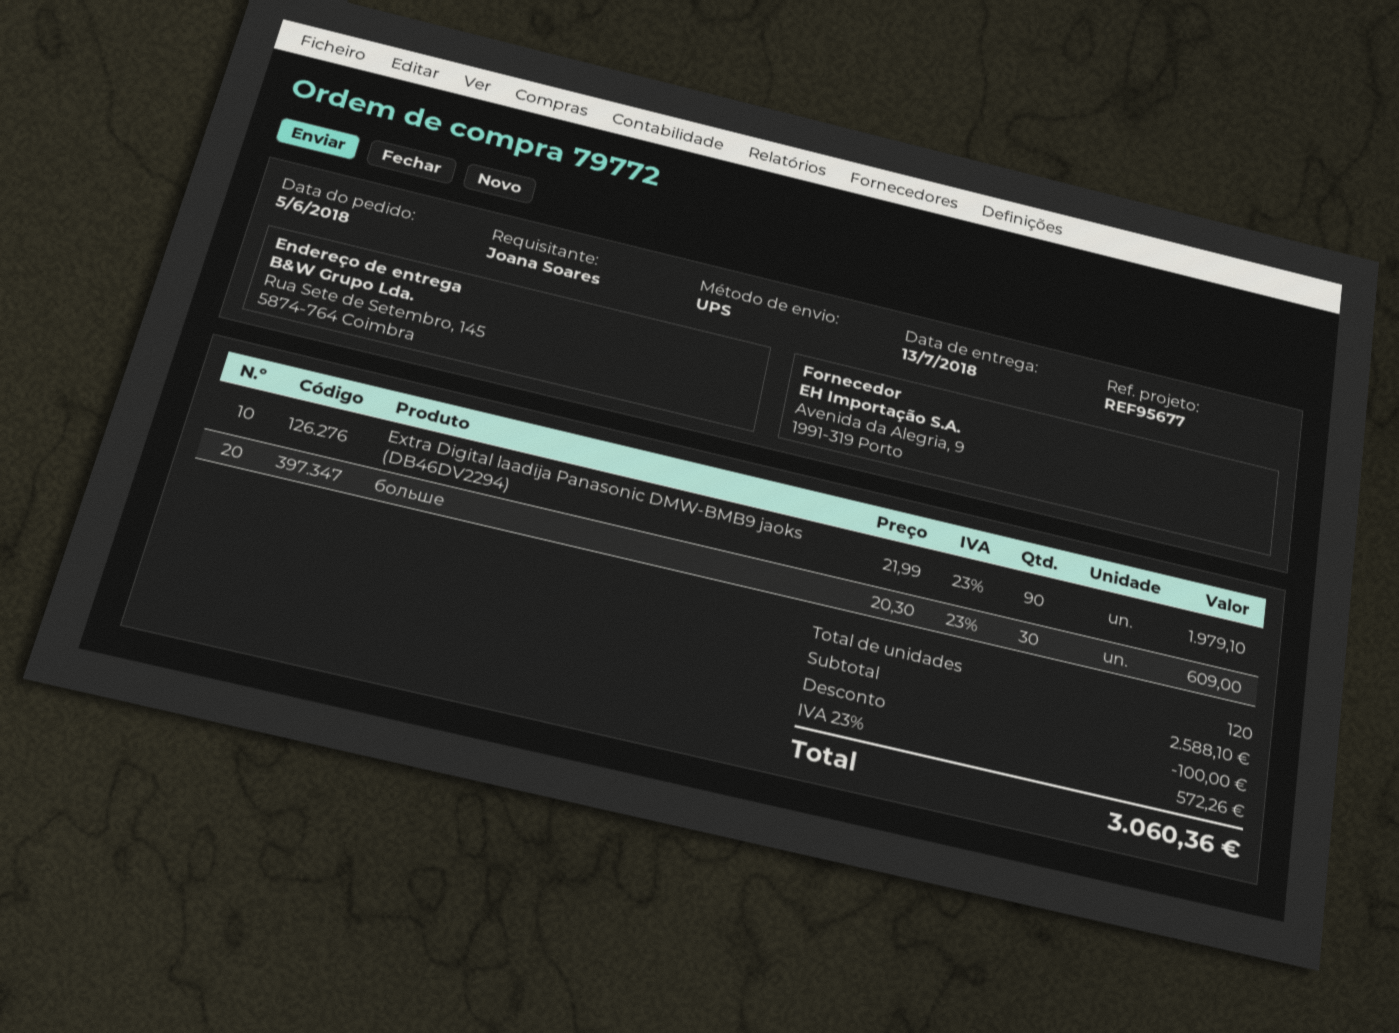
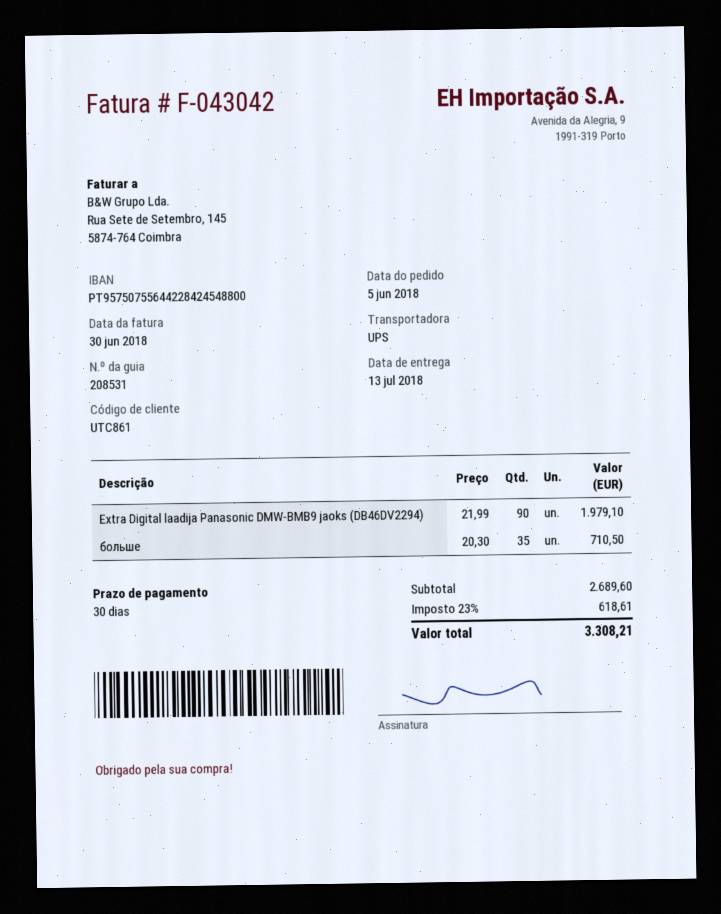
больше: 30 x 20.30 = 609.00 -> 35 x 20.30 = 710.50
subtotal: 2588.10 -> 2689.60
discount: 100.00 -> none
tax: 23% = 572.26 -> 23% = 618.61
total: 3060.36 -> 3308.21

